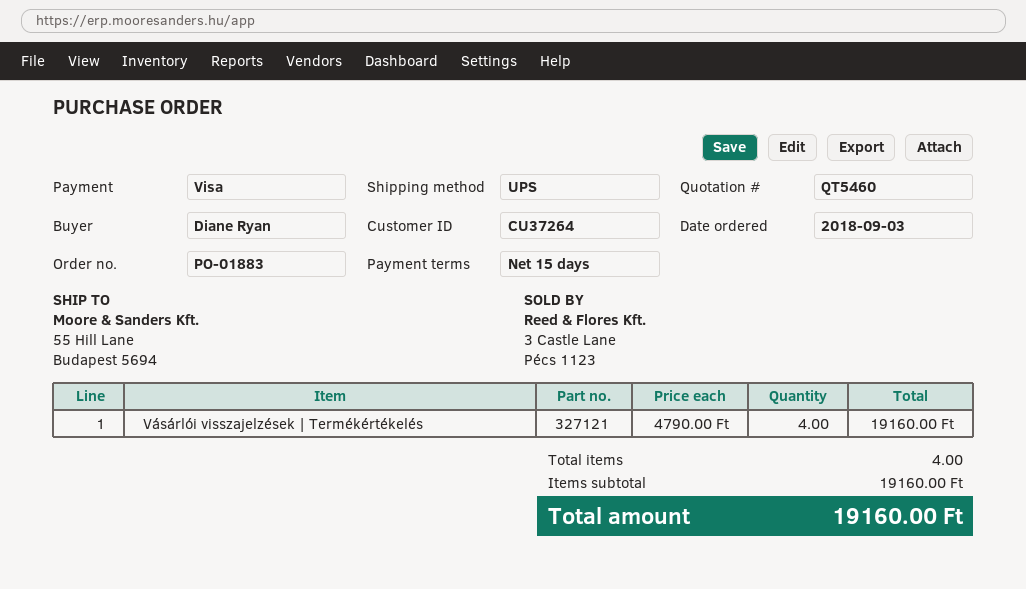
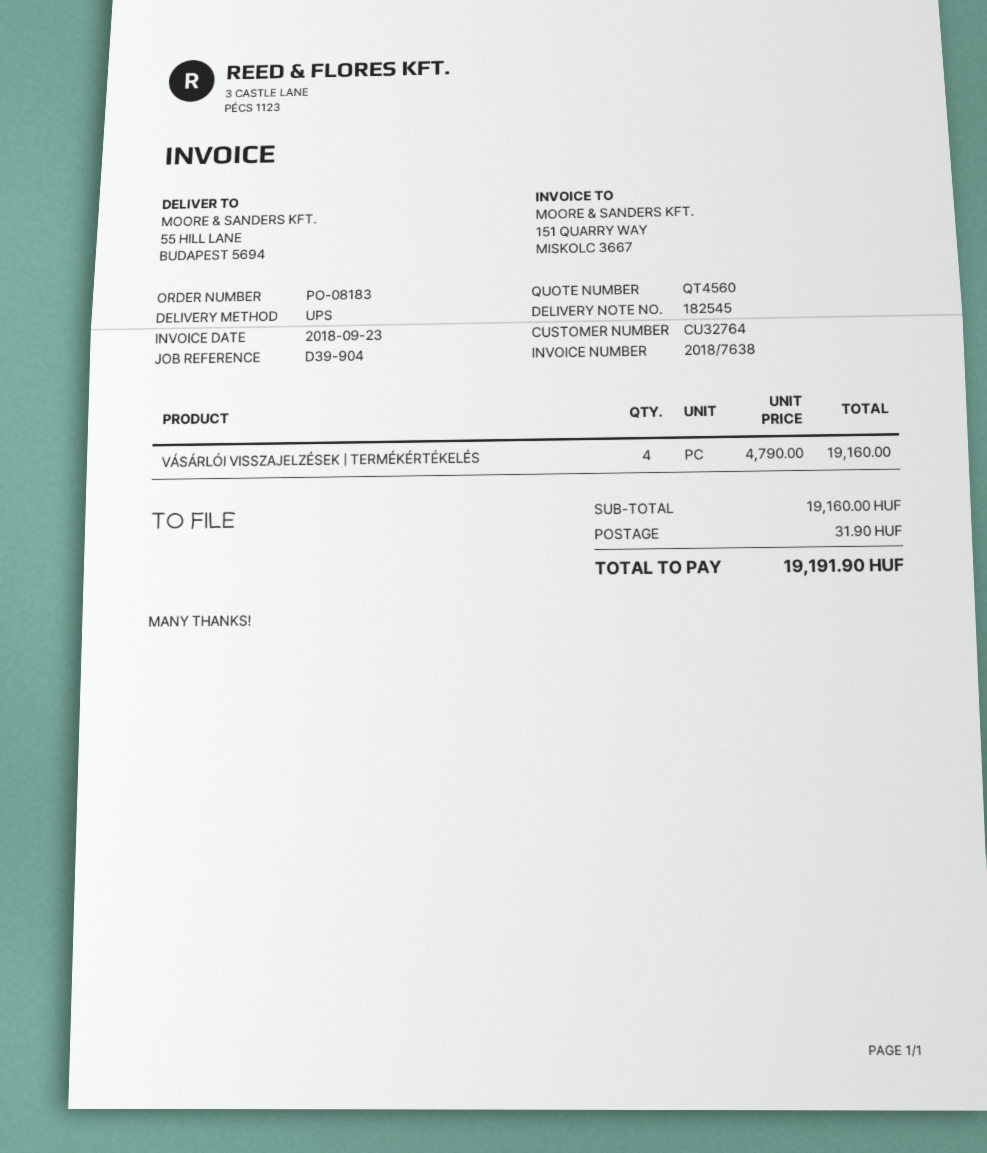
quote number: QT5460 -> QT4560
order number: PO-01883 -> PO-08183
customer number: CU37264 -> CU32764
shipping: none -> 31.90
total: 19160.00 -> 19191.90

